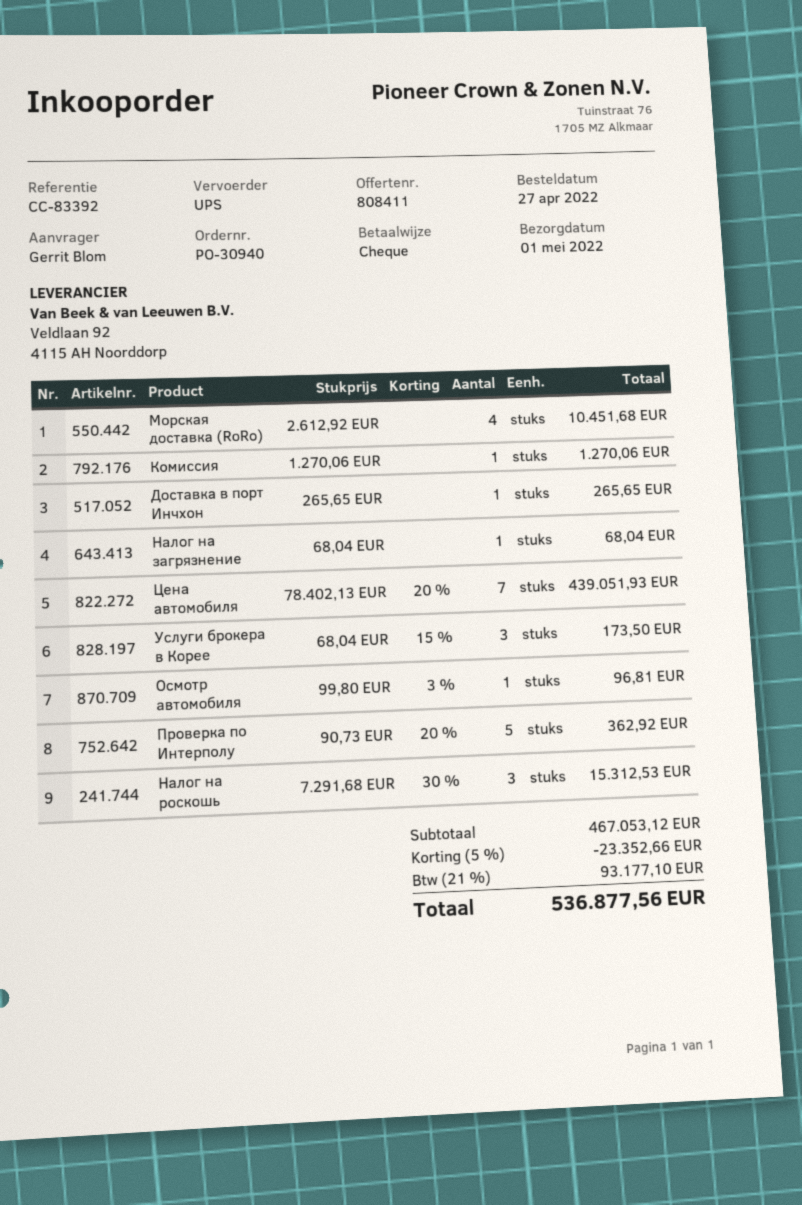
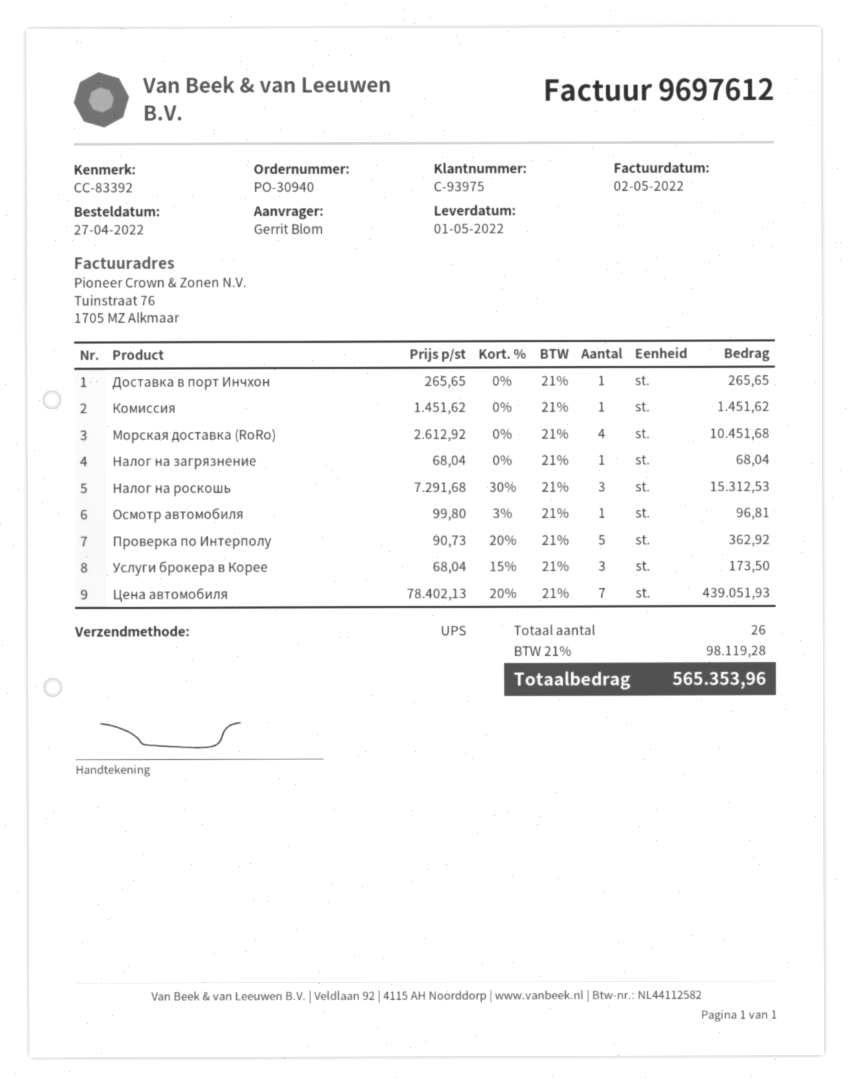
Комиссия: 1 x 1270.06 = 1270.06 -> 1 x 1451.62 = 1451.62
discount: 5% = 23352.66 -> none
tax: 21% = 93177.10 -> 21% = 98119.28
total: 536877.56 -> 565353.96

